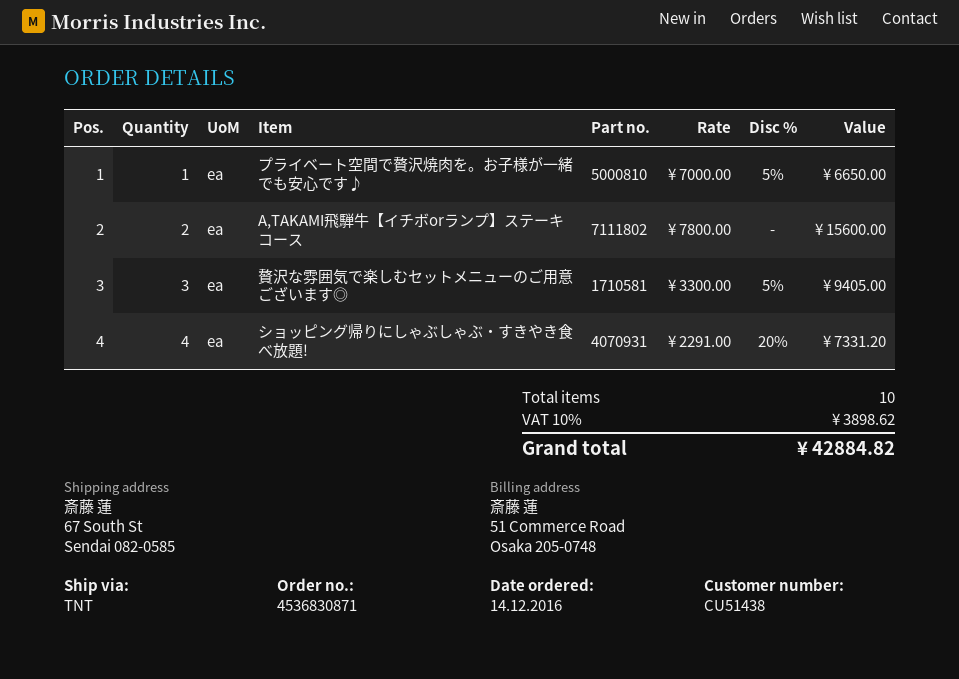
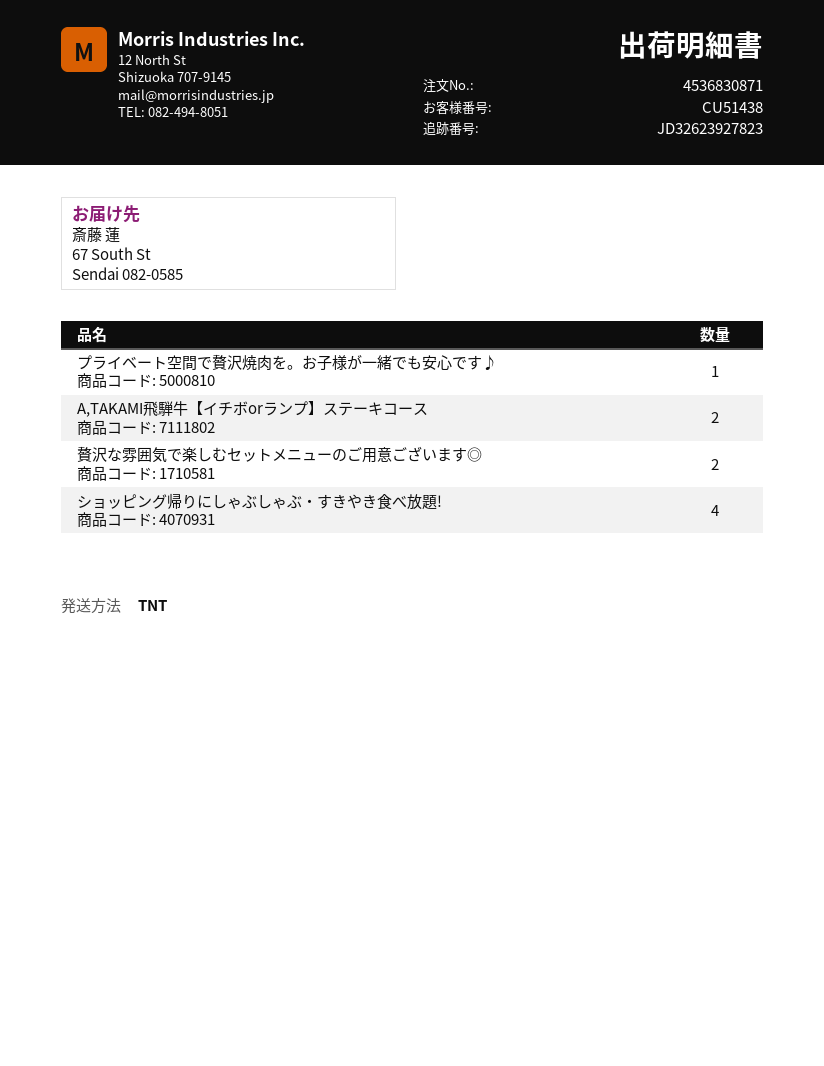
贅沢な雰囲気で楽しむセットメニューのご用意ございます◎: 3 -> 2

